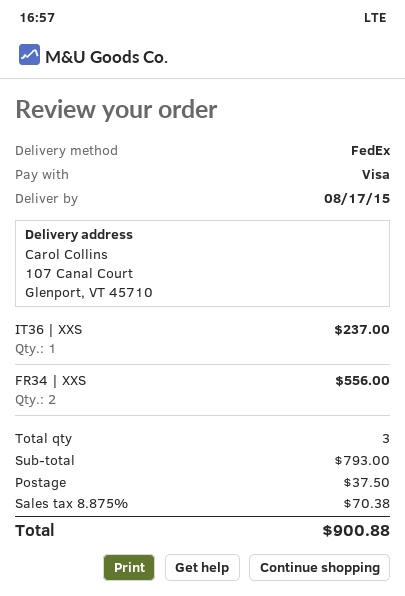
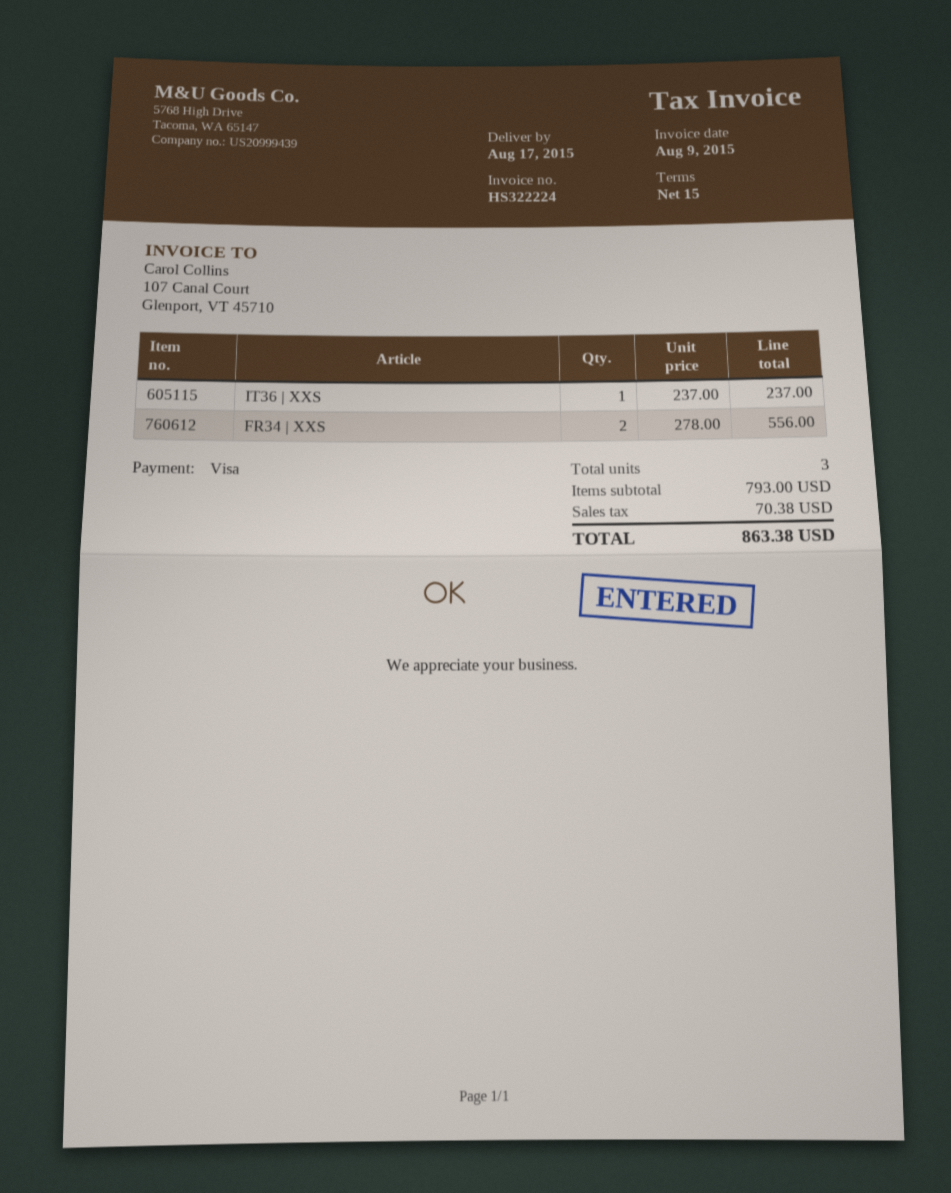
shipping: 37.50 -> none
total: 900.88 -> 863.38

